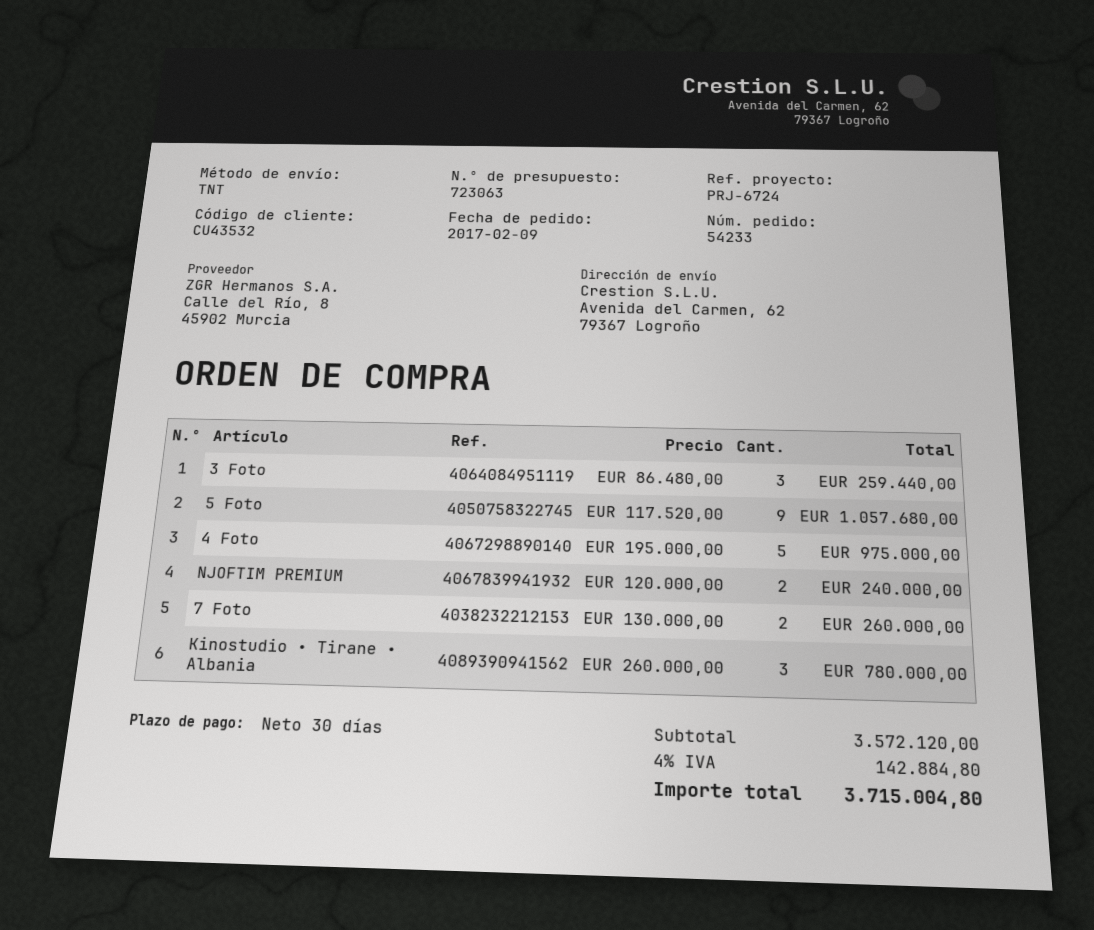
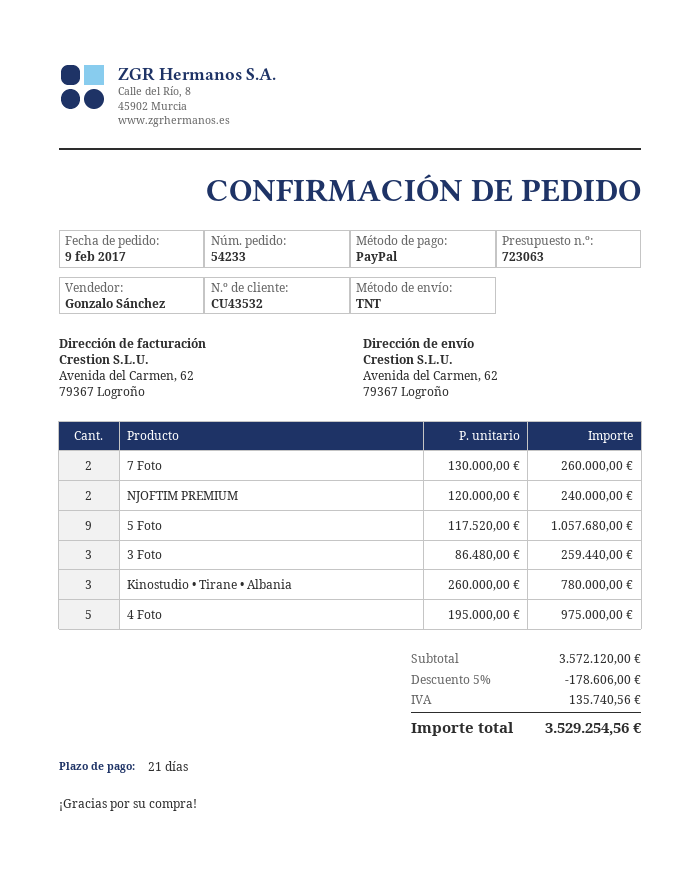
payment terms: 30 days -> 21 days
discount: none -> 5% = 178606.00
tax: 142884.80 -> 135740.56
total: 3715004.80 -> 3529254.56

